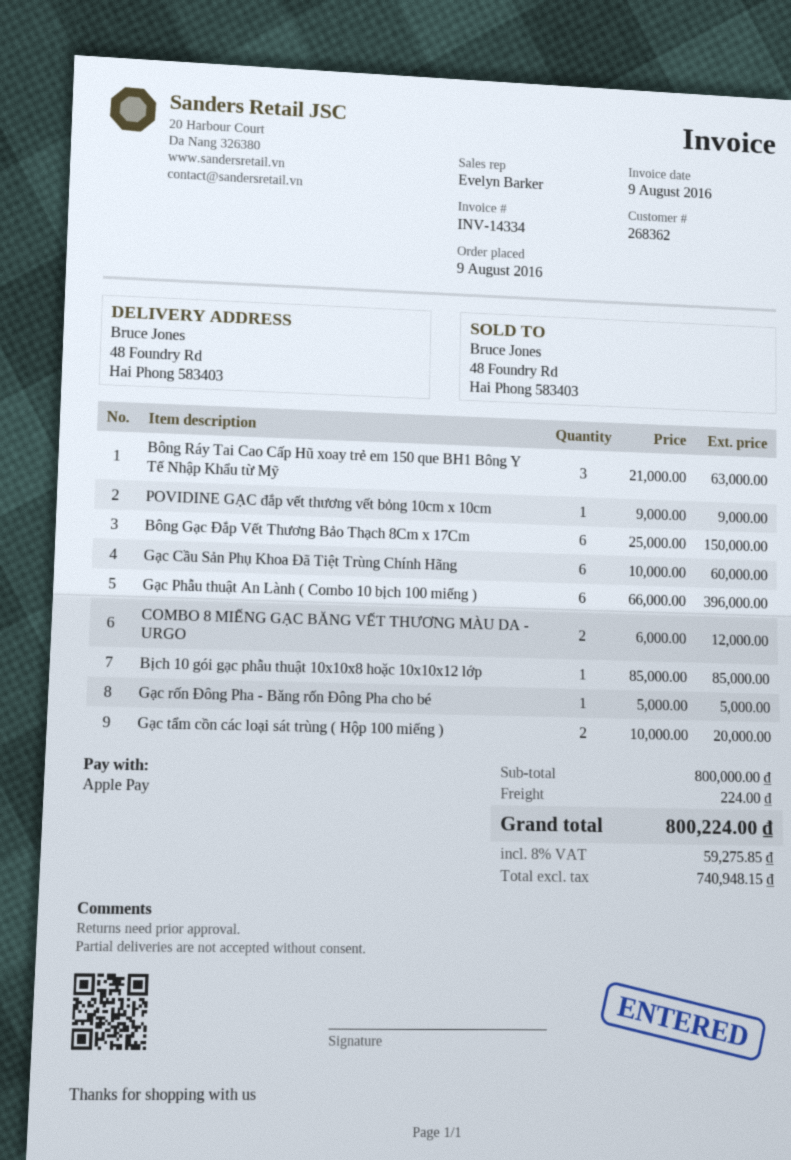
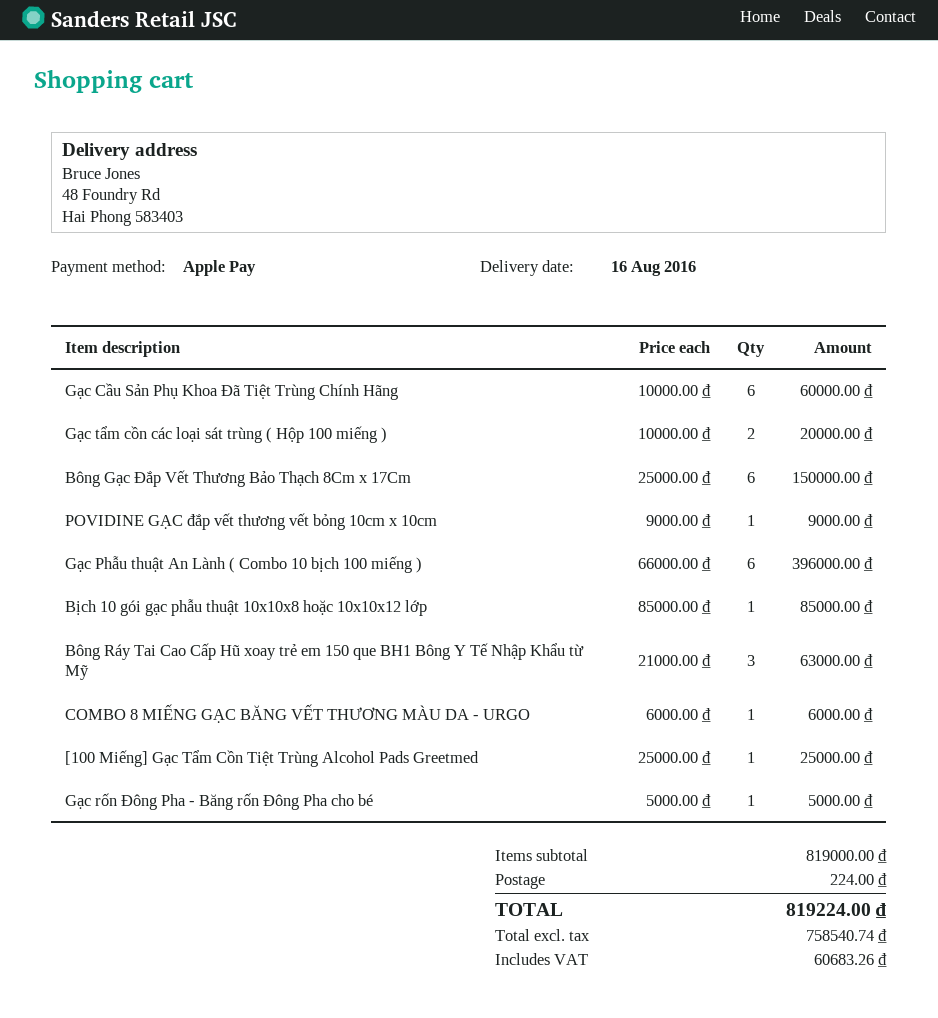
COMBO 8 MIẾNG GẠC BĂNG VẾT THƯƠNG MÀU DA - URGO: 2 x 6000.00 = 12000.00 -> 1 x 6000.00 = 6000.00
[100 Miếng] Gạc Tẩm Cồn Tiệt Trùng Alcohol Pads Greetmed: none -> 1 x 25000.00 = 25000.00
subtotal: 800000.00 -> 819000.00
net: 740948.15 -> 758540.74
tax: 59275.85 -> 60683.26
total: 800224.00 -> 819224.00

